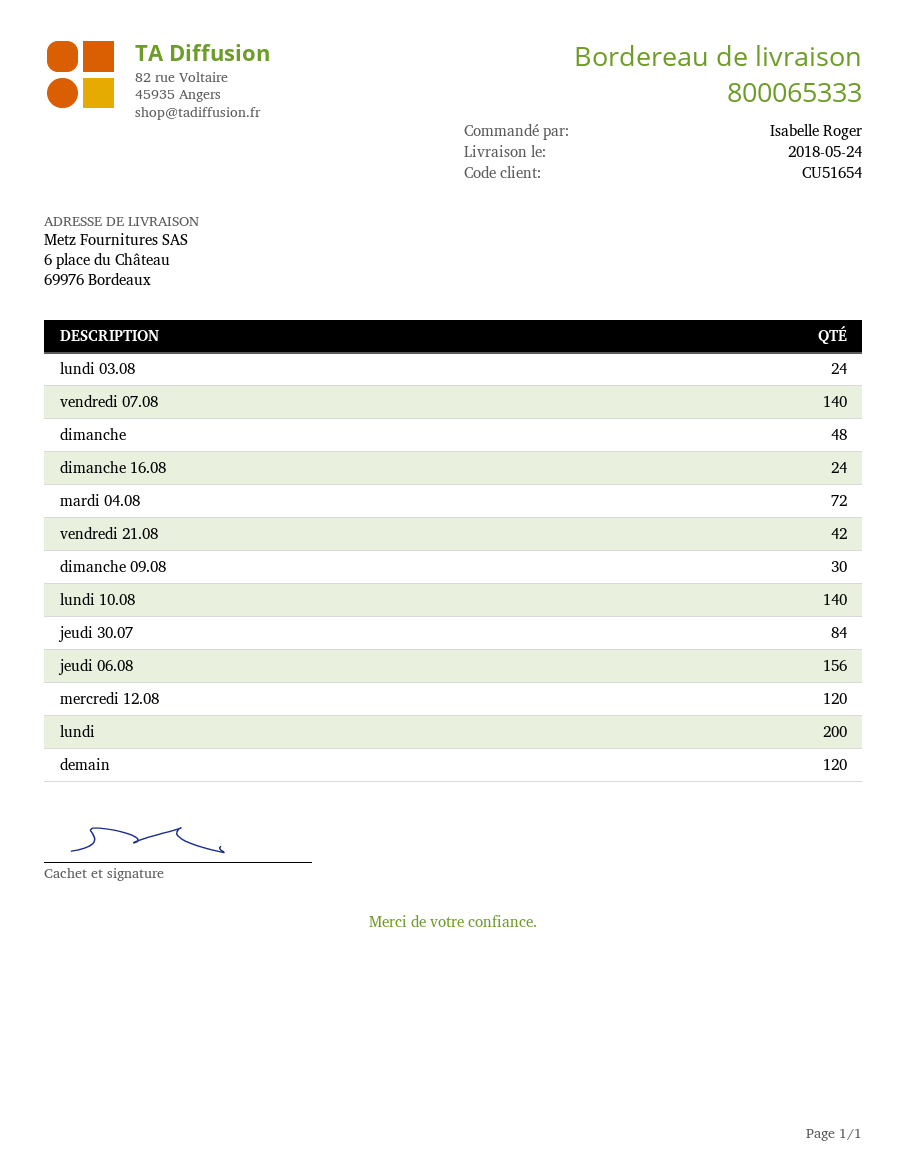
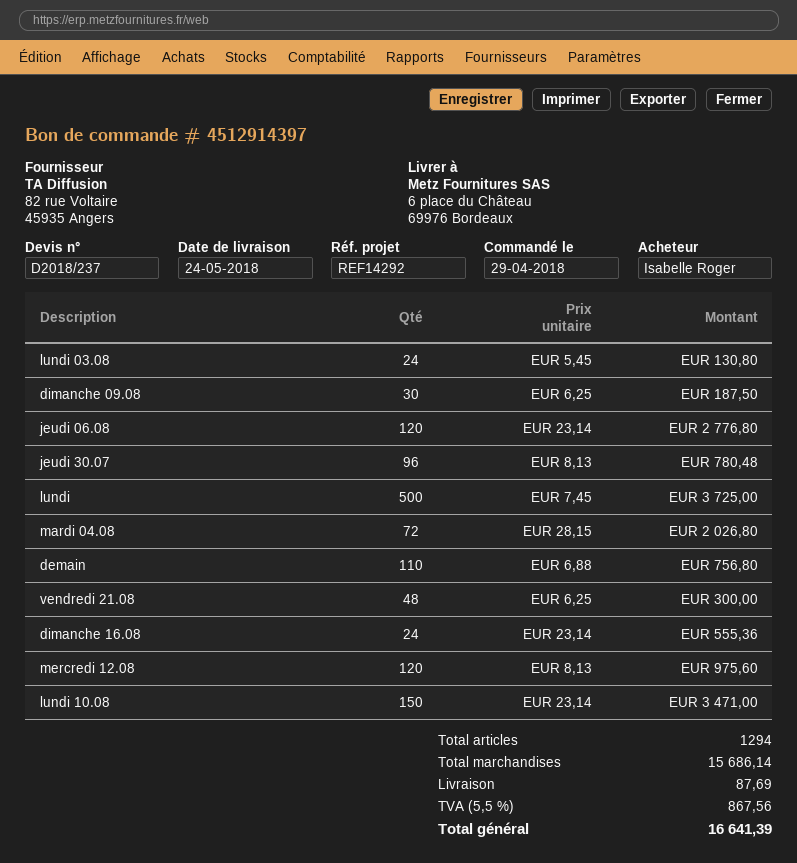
vendredi 07.08: 140 -> none
dimanche: 48 -> none
vendredi 21.08: 42 -> 48
lundi 10.08: 140 -> 150
jeudi 30.07: 84 -> 96
jeudi 06.08: 156 -> 120
lundi: 200 -> 500
demain: 120 -> 110

